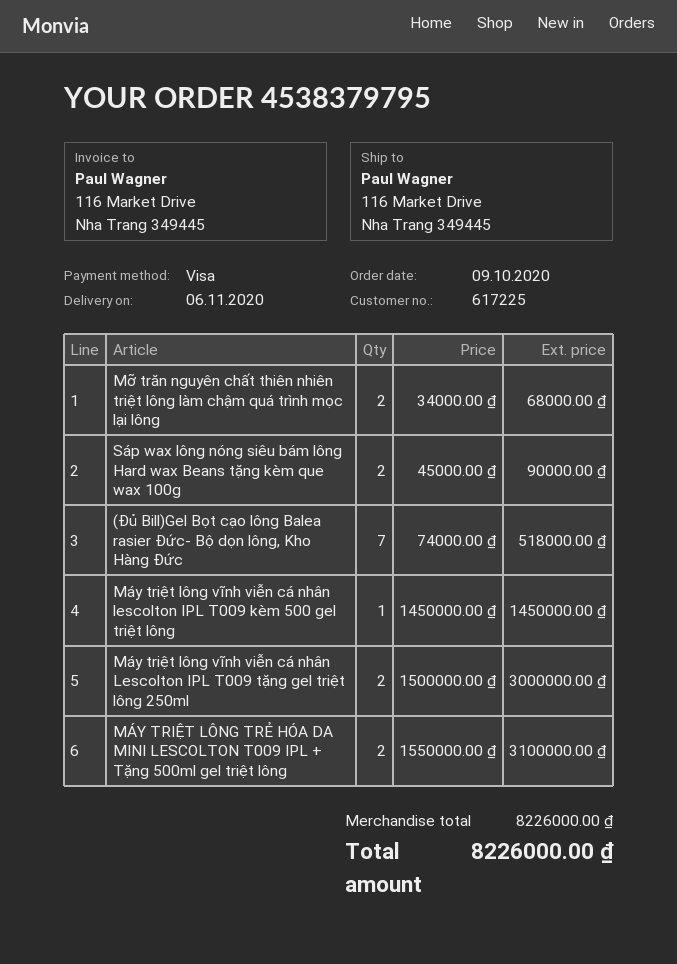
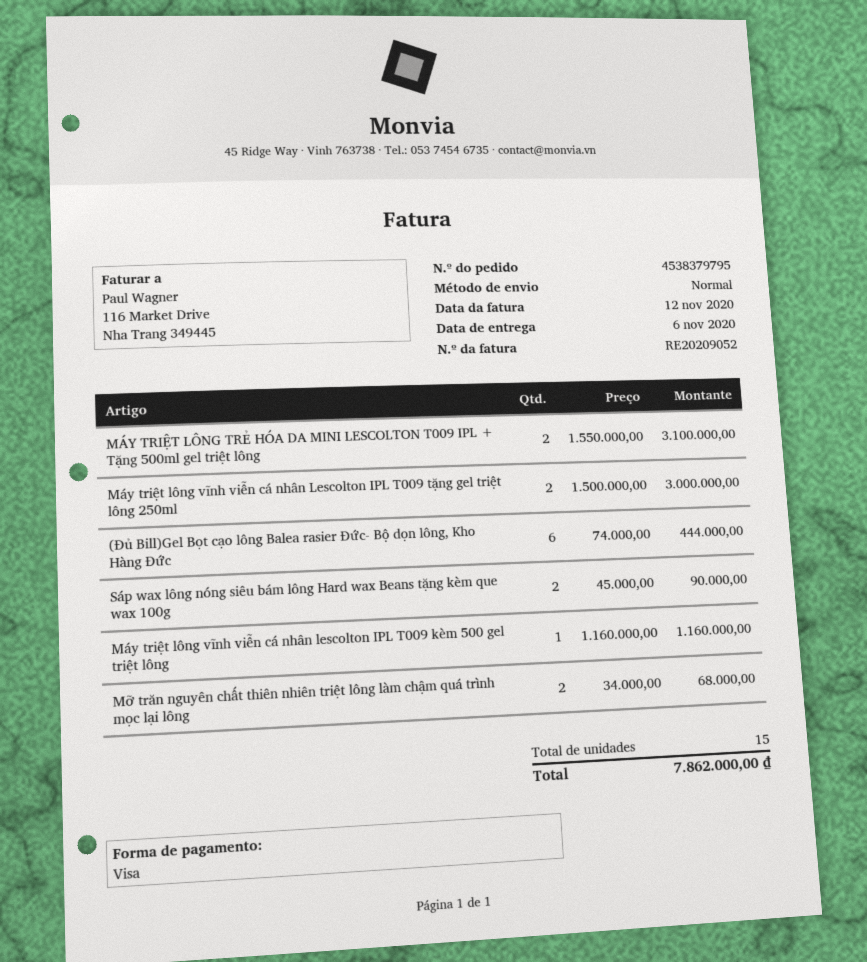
(Đủ Bill)Gel Bọt cạo lông Balea rasier Đức- Bộ dọn lông, Kho Hàng Đức: 7 x 74000.00 = 518000.00 -> 6 x 74000.00 = 444000.00
Máy triệt lông vĩnh viễn cá nhân lescolton IPL T009 kèm 500 gel triệt lông: 1 x 1450000.00 = 1450000.00 -> 1 x 1160000.00 = 1160000.00
total: 8226000.00 -> 7862000.00

